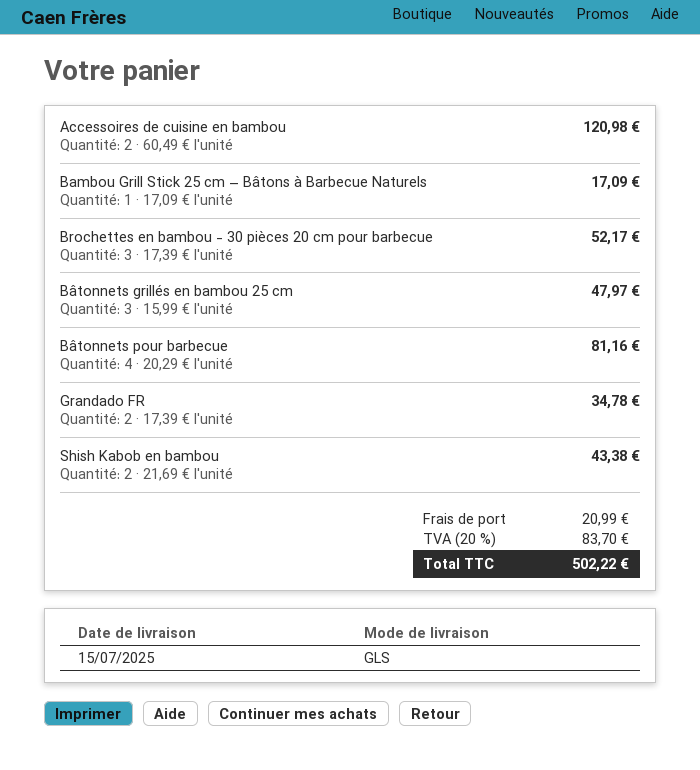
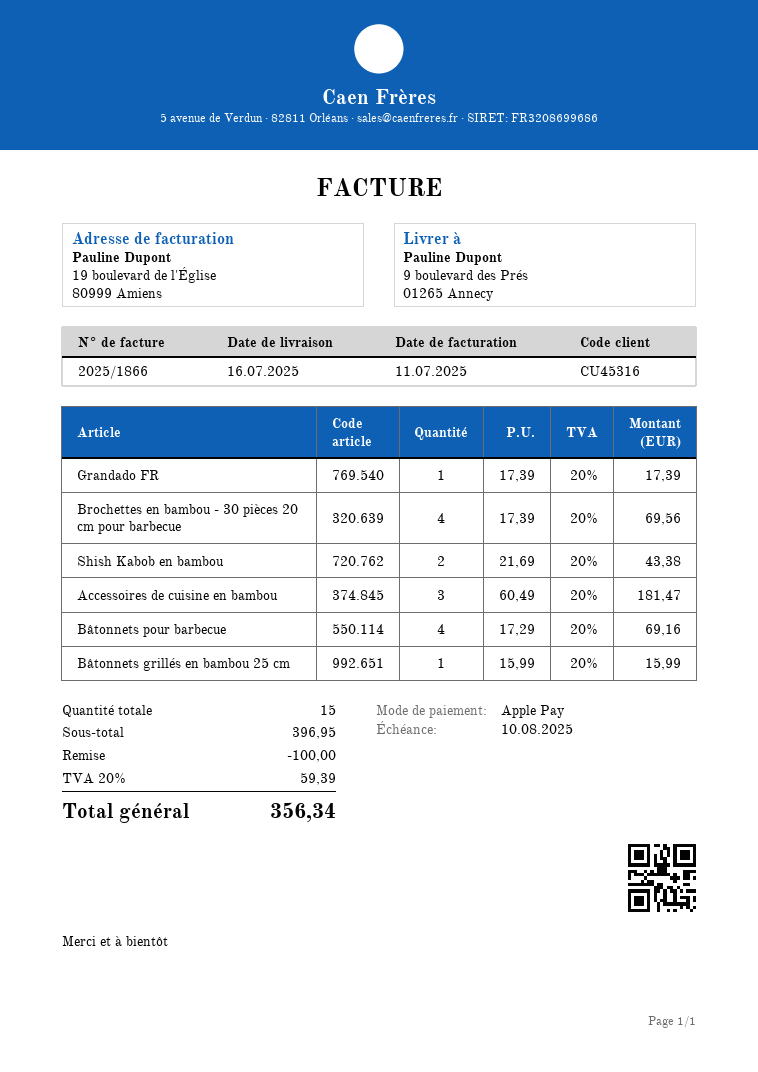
delivery date: 2025-07-15 -> 2025-07-16
Accessoires de cuisine en bambou: 2 x 60.49 = 120.98 -> 3 x 60.49 = 181.47
Bambou Grill Stick 25 cm – Bâtons à Barbecue Naturels: 1 x 17.09 = 17.09 -> none
Brochettes en bambou - 30 pièces 20 cm pour barbecue: 3 x 17.39 = 52.17 -> 4 x 17.39 = 69.56
Bâtonnets grillés en bambou 25 cm: 3 x 15.99 = 47.97 -> 1 x 15.99 = 15.99
Bâtonnets pour barbecue: 4 x 20.29 = 81.16 -> 4 x 17.29 = 69.16
Grandado FR: 2 x 17.39 = 34.78 -> 1 x 17.39 = 17.39
discount: none -> 100.00
shipping: 20.99 -> none
tax: 20% = 83.70 -> 20% = 59.39
total: 502.22 -> 356.34

